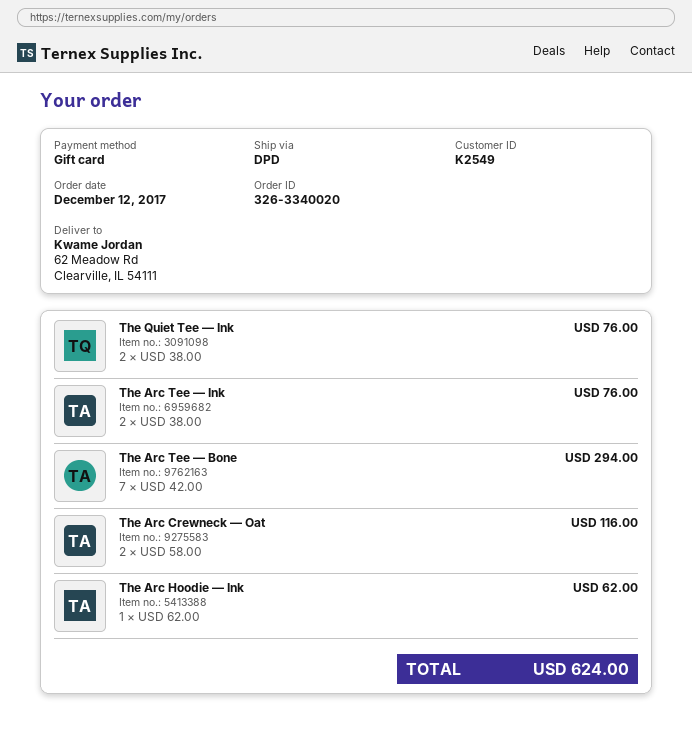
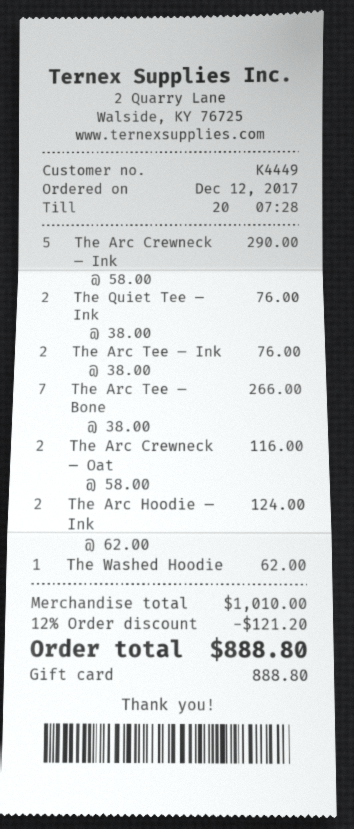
customer number: K2549 -> K4449
The Arc Tee — Bone: 7 x 42.00 = 294.00 -> 7 x 38.00 = 266.00
The Arc Hoodie — Ink: 1 x 62.00 = 62.00 -> 2 x 62.00 = 124.00
The Arc Crewneck — Ink: none -> 5 x 58.00 = 290.00
The Washed Hoodie: none -> 1 x 62.00 = 62.00
discount: none -> 12% = 121.20
total: 624.00 -> 888.80

